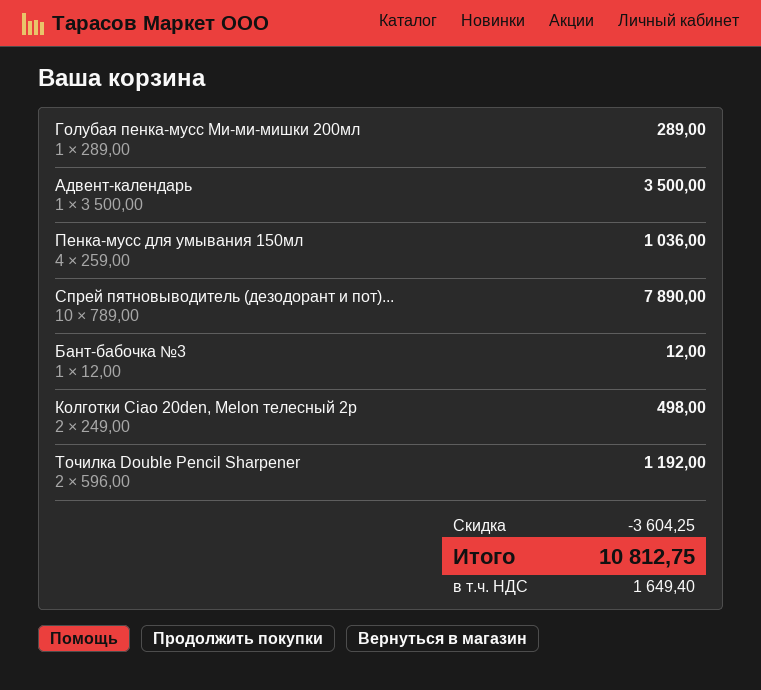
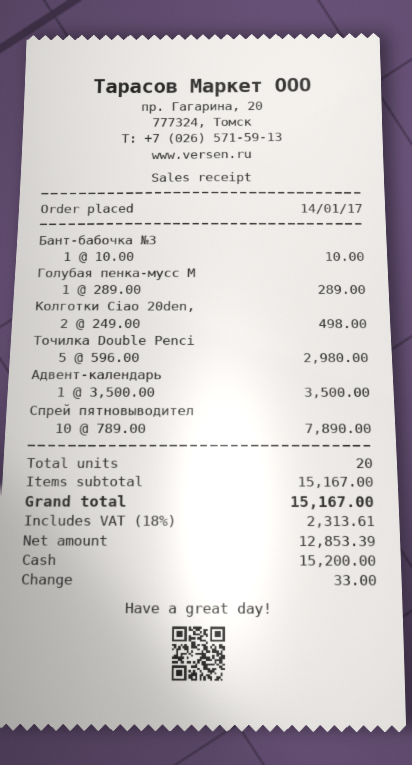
Пенка-мусс для умывания 150мл: 4 x 259.00 = 1036.00 -> none
Бант-бабочка №3: 1 x 12.00 = 12.00 -> 1 x 10.00 = 10.00
Точилка Double Pencil Sharpener: 2 x 596.00 = 1192.00 -> 5 x 596.00 = 2980.00
discount: 3604.25 -> none
tax: 1649.40 -> 2313.61
total: 10812.75 -> 15167.00

